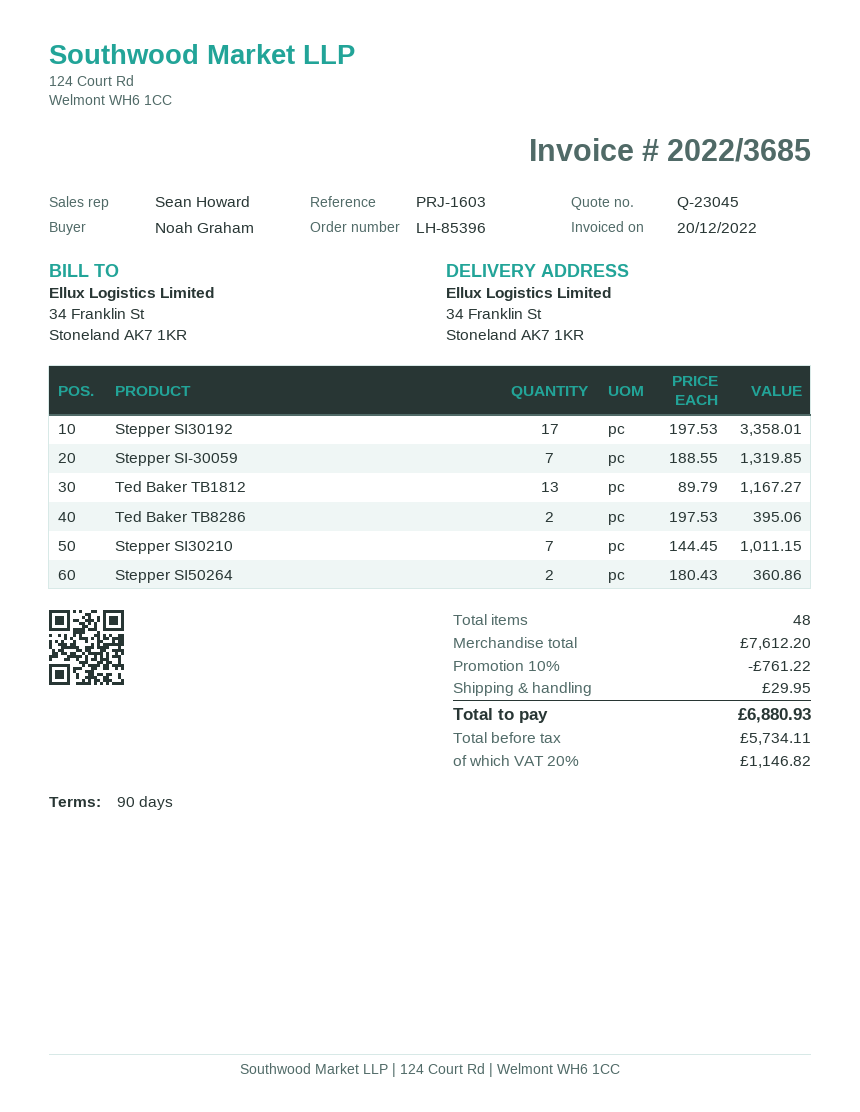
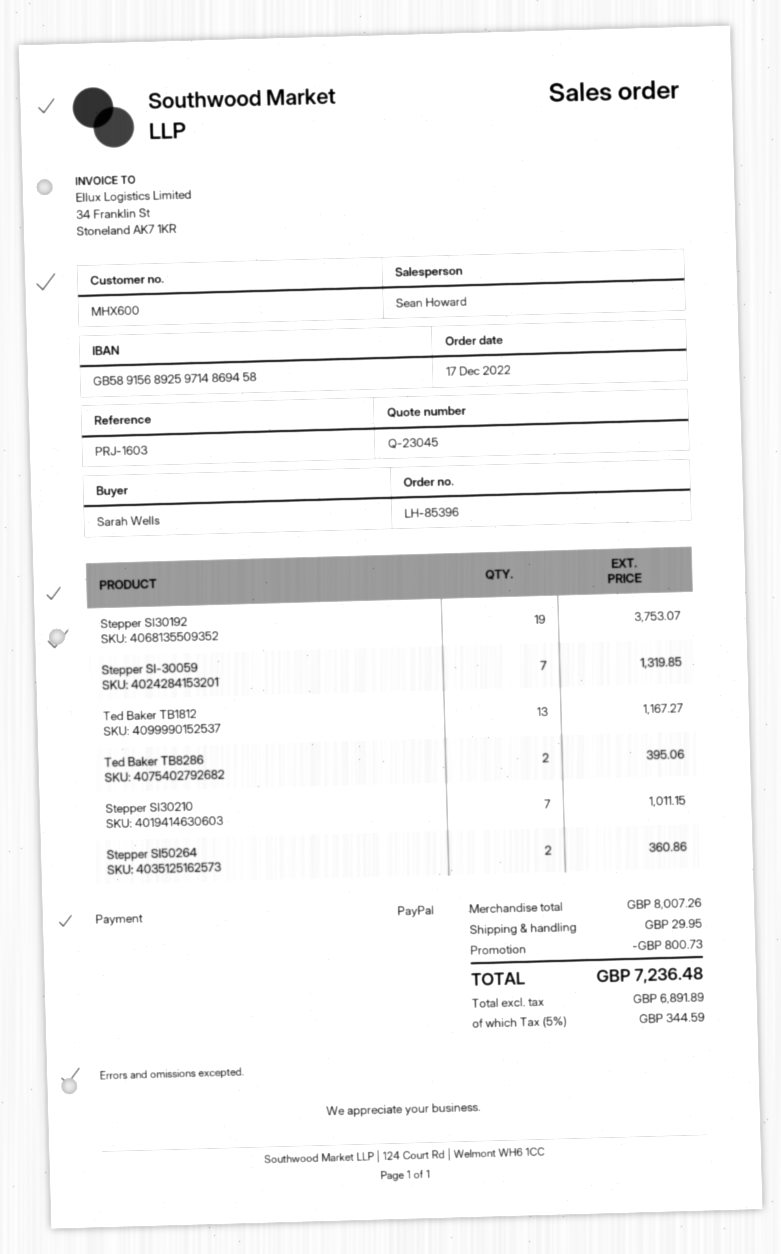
ordered by: Noah Graham -> Sarah Wells
Stepper SI30192: 17 for 3358.01 -> 19 for 3753.07
subtotal: 7612.20 -> 8007.26
discount: 761.22 -> 800.73
net: 5734.11 -> 6891.89
tax: 20% = 1146.82 -> 5% = 344.59
total: 6880.93 -> 7236.48

